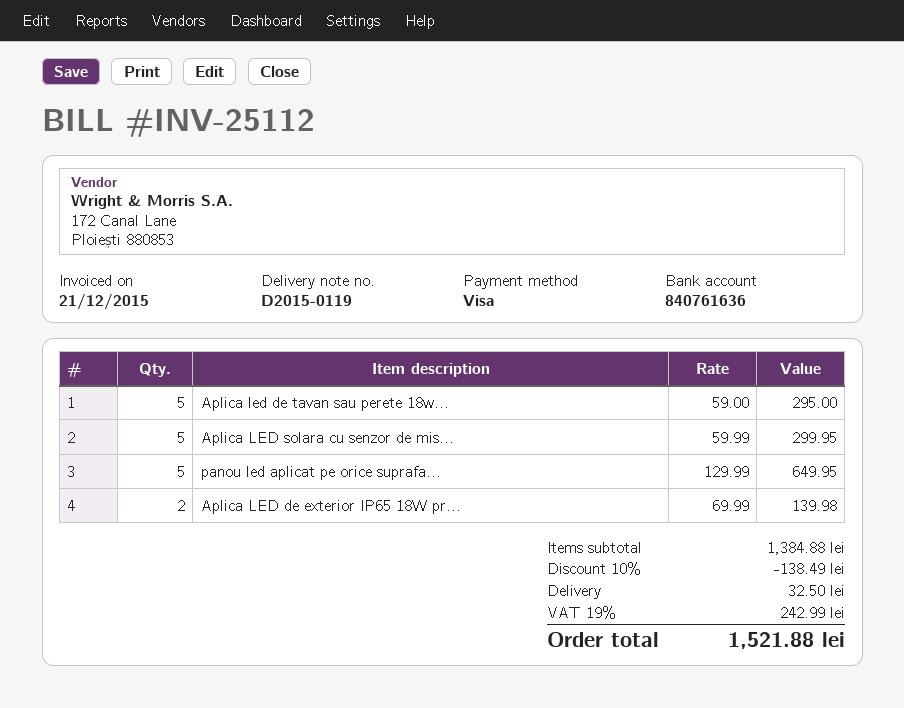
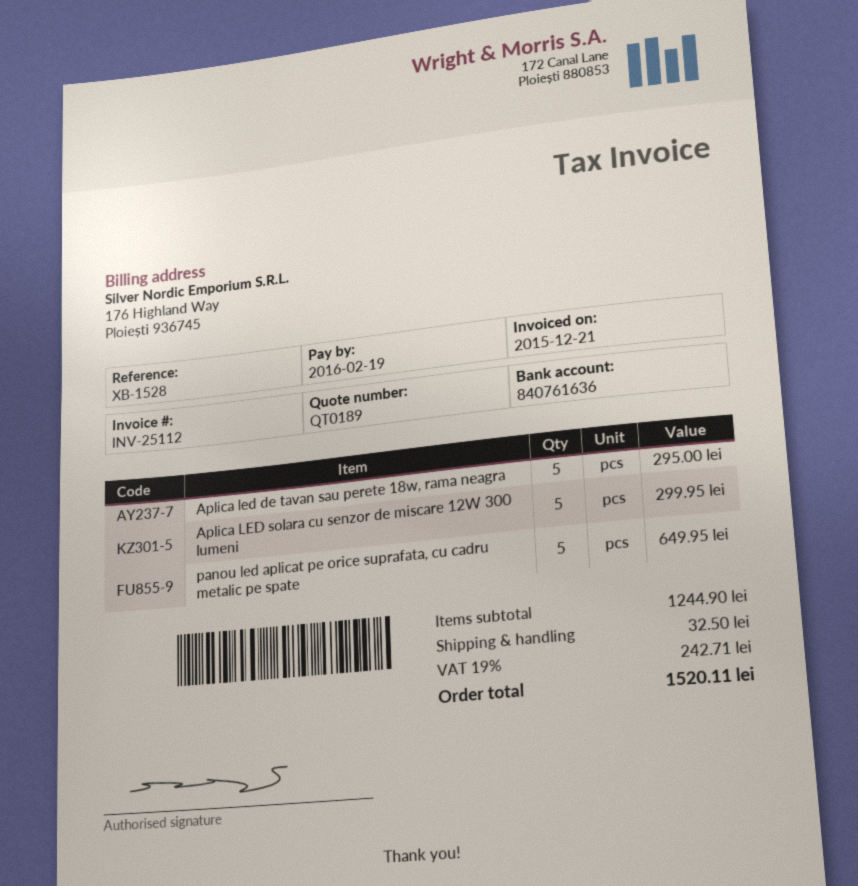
Aplica LED de exterior IP65 18W pr...: 2 for 139.98 -> none
subtotal: 1384.88 -> 1244.90
discount: 10% = 138.49 -> none
tax: 19% = 242.99 -> 19% = 242.71
total: 1521.88 -> 1520.11

